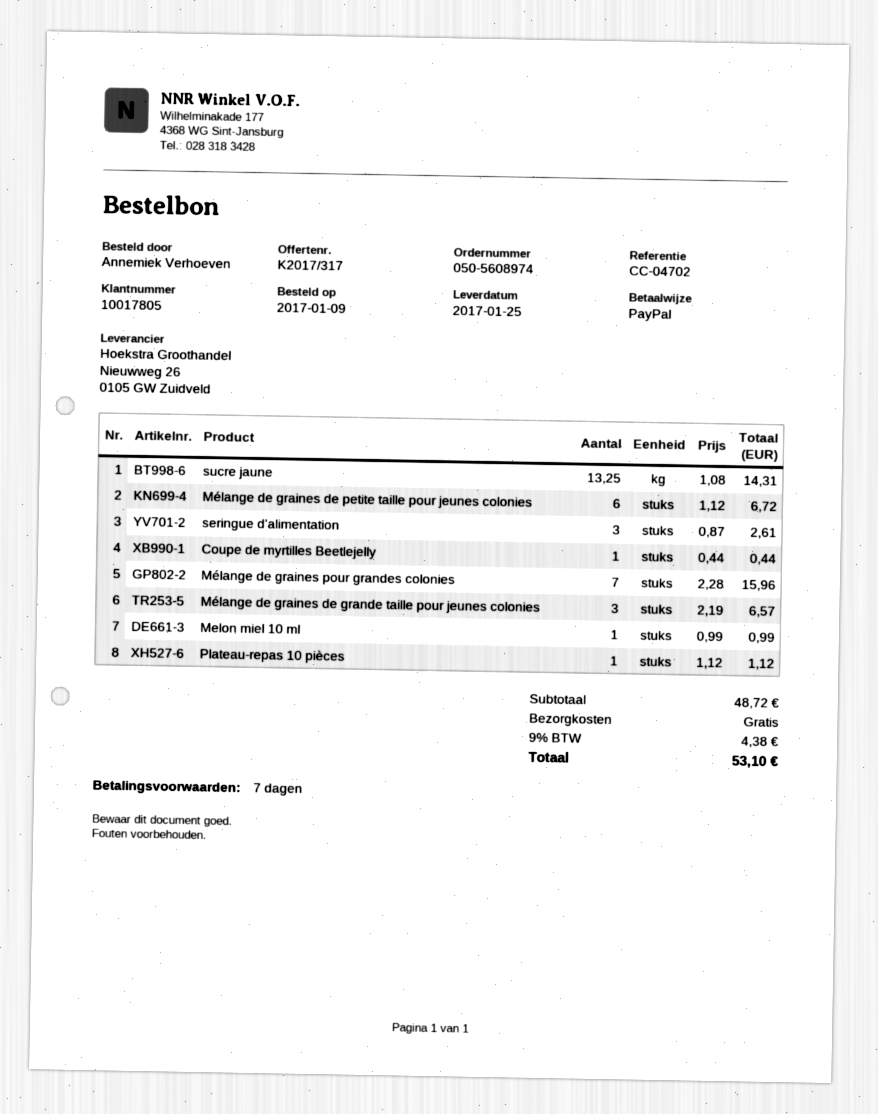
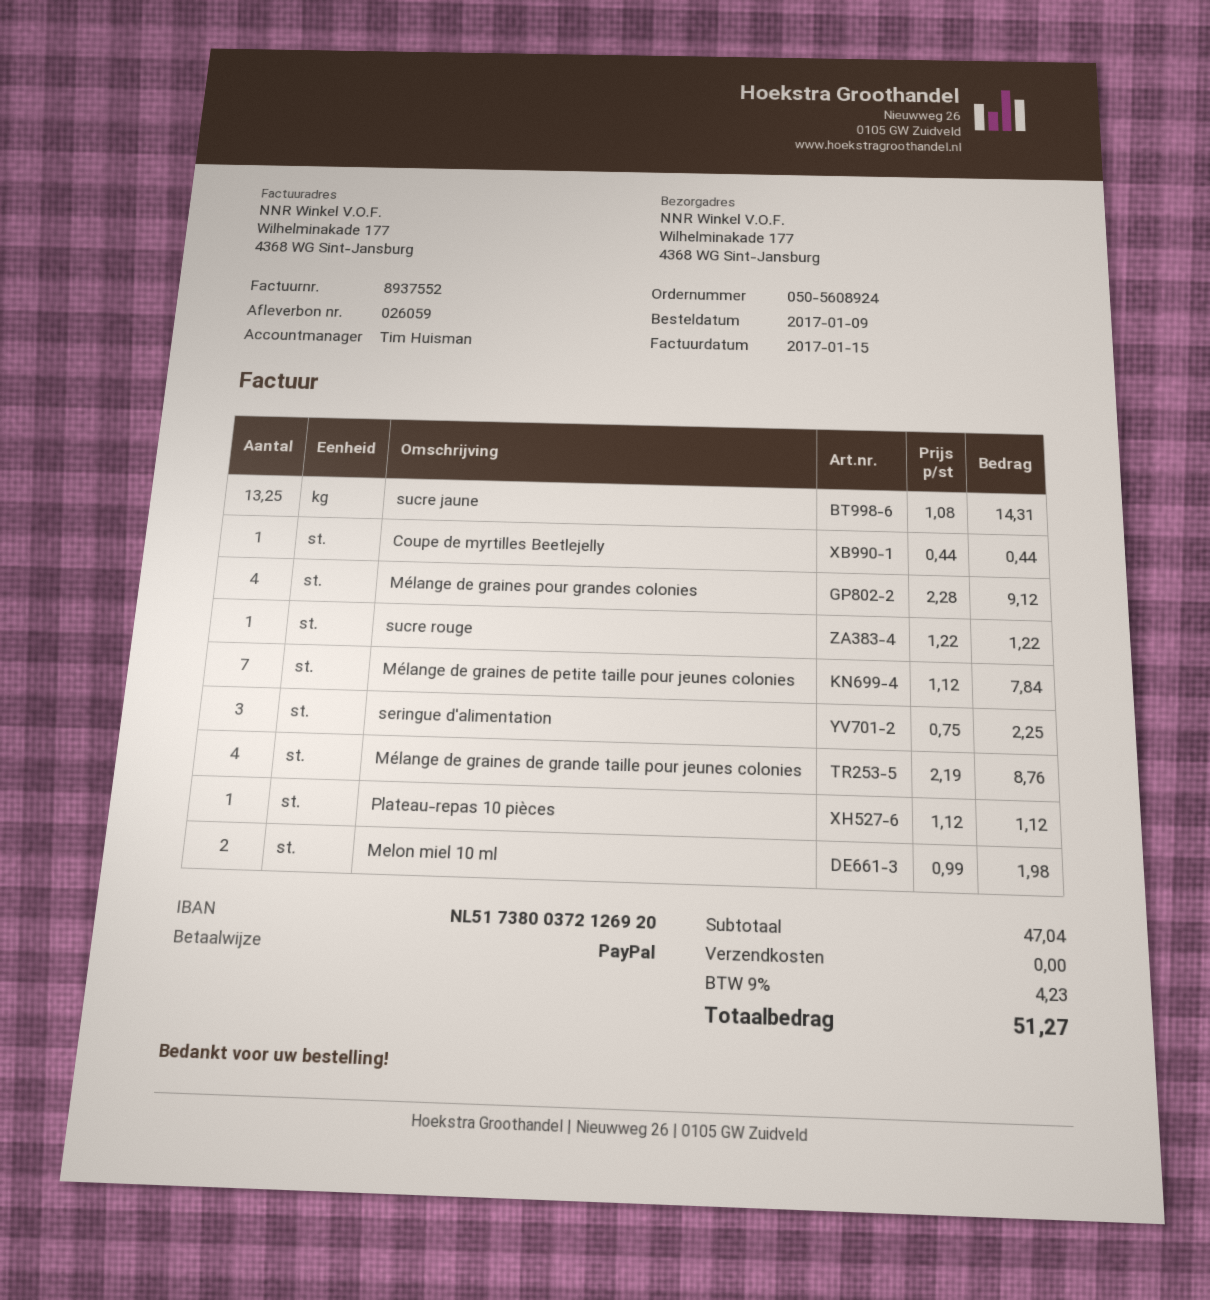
order number: 050-5608974 -> 050-5608924
Mélange de graines de petite taille pour jeunes colonies: 6 x 1.12 = 6.72 -> 7 x 1.12 = 7.84
seringue d'alimentation: 3 x 0.87 = 2.61 -> 3 x 0.75 = 2.25
Mélange de graines pour grandes colonies: 7 x 2.28 = 15.96 -> 4 x 2.28 = 9.12
Mélange de graines de grande taille pour jeunes colonies: 3 x 2.19 = 6.57 -> 4 x 2.19 = 8.76
Melon miel 10 ml: 1 x 0.99 = 0.99 -> 2 x 0.99 = 1.98
sucre rouge: none -> 1 x 1.22 = 1.22
subtotal: 48.72 -> 47.04
tax: 9% = 4.38 -> 9% = 4.23
total: 53.10 -> 51.27

